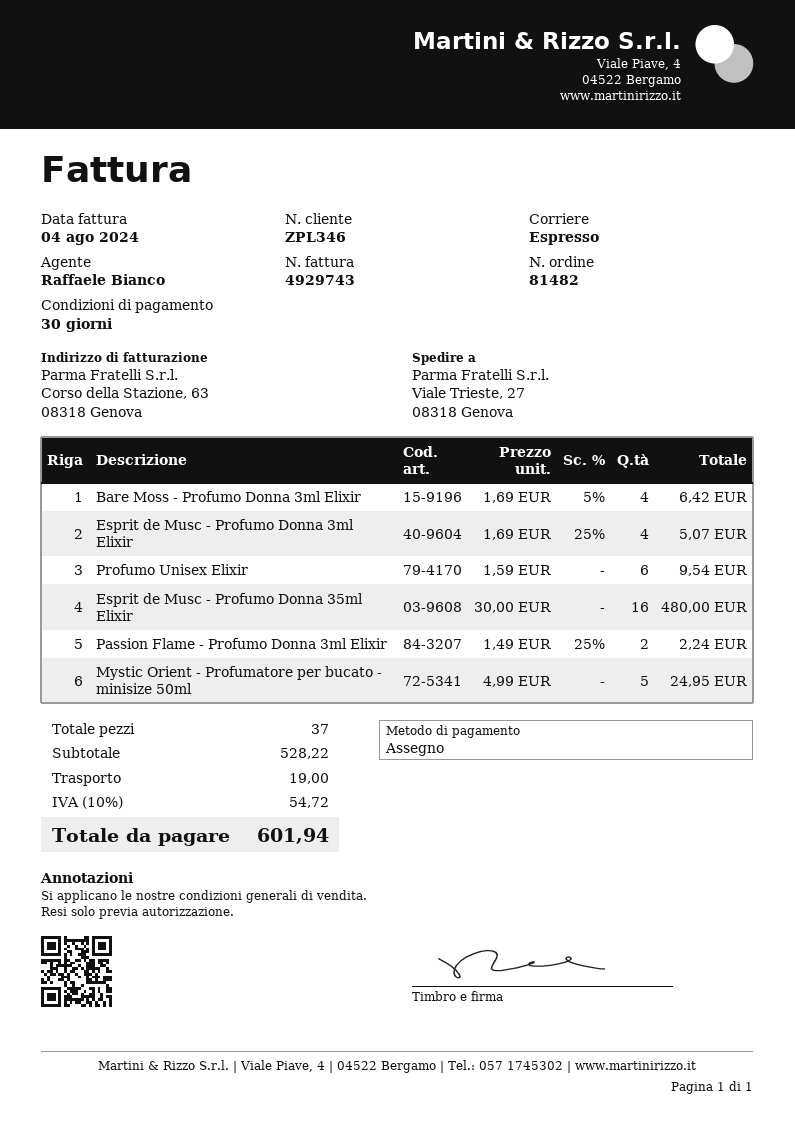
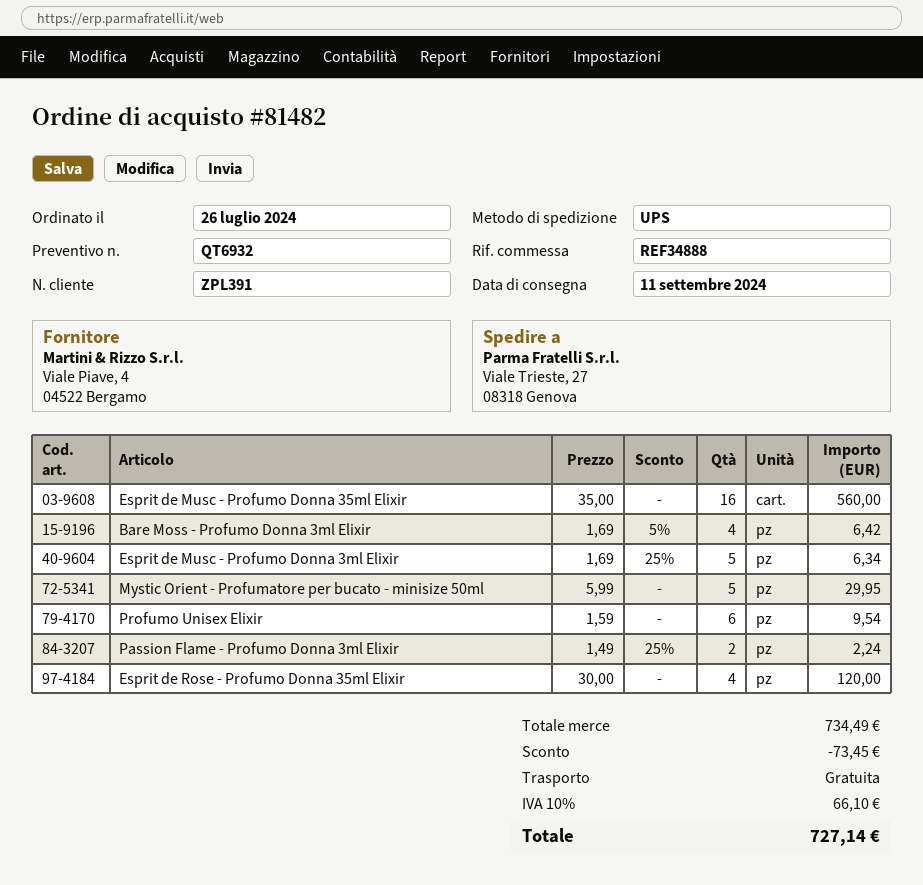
customer number: ZPL346 -> ZPL391
shipping method: express -> UPS
Esprit de Musc - Profumo Donna 3ml Elixir: 4 x 1.69 - 25% = 5.07 -> 5 x 1.69 - 25% = 6.34
Esprit de Musc - Profumo Donna 35ml Elixir: 16 x 30.00 = 480.00 -> 16 x 35.00 = 560.00
Mystic Orient - Profumatore per bucato - minisize 50ml: 5 x 4.99 = 24.95 -> 5 x 5.99 = 29.95
Esprit de Rose - Profumo Donna 35ml Elixir: none -> 4 x 30.00 = 120.00
subtotal: 528.22 -> 734.49
discount: none -> 73.45
shipping: 19.00 -> 0.00
tax: 10% = 54.72 -> 10% = 66.10
total: 601.94 -> 727.14

